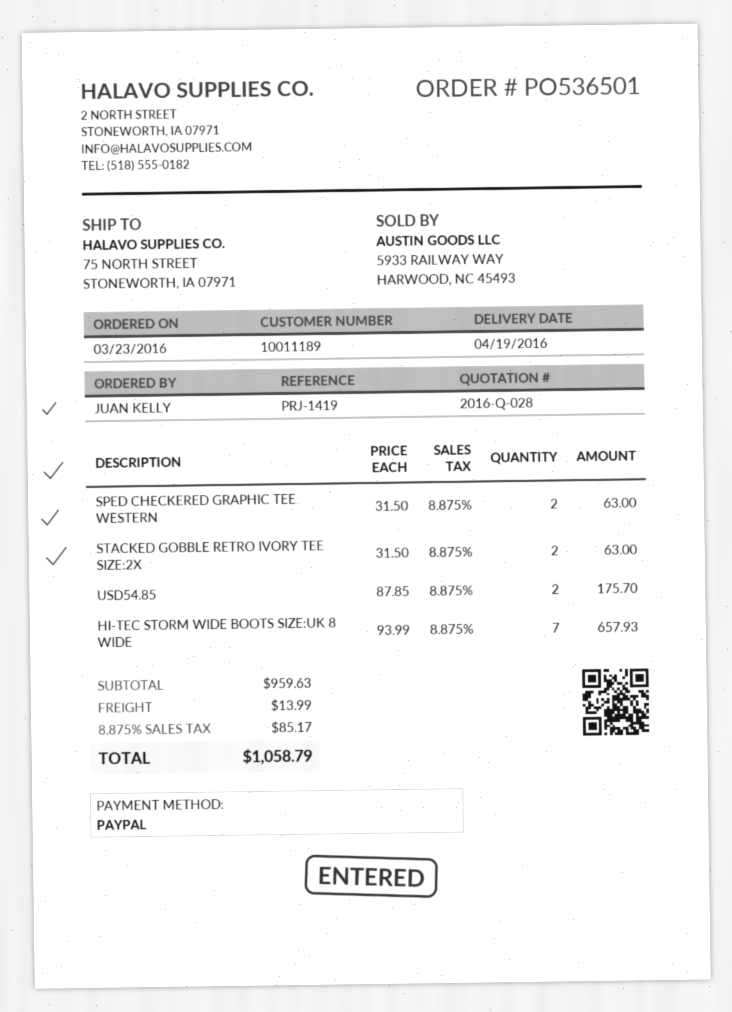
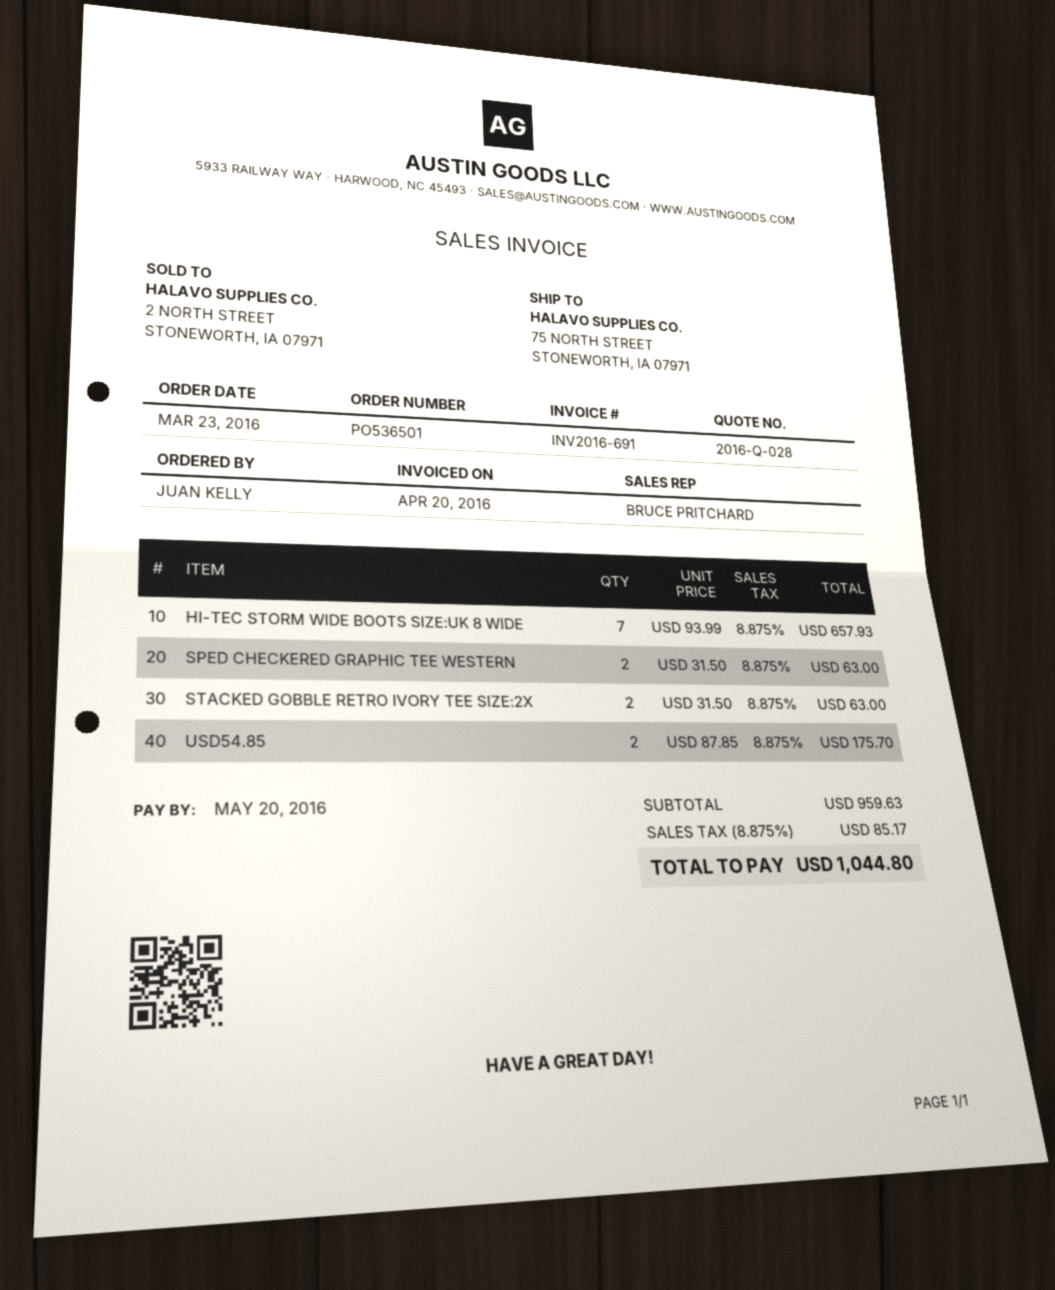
shipping: 13.99 -> none
total: 1058.79 -> 1044.80

